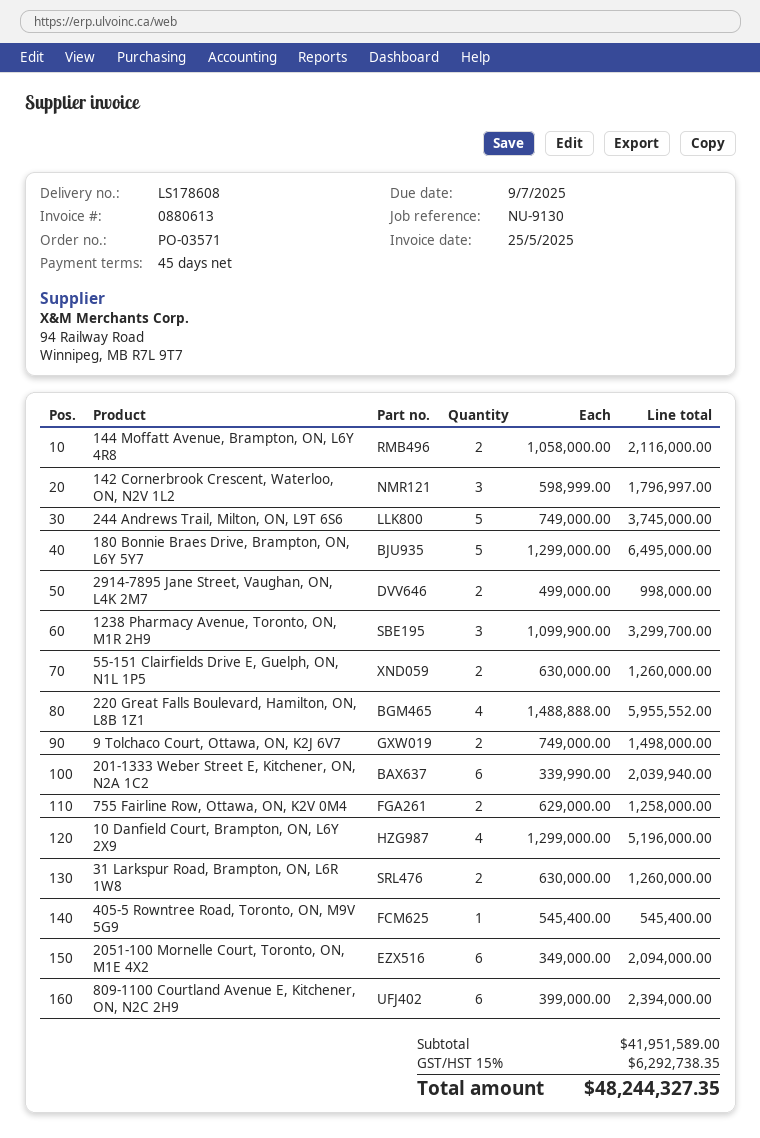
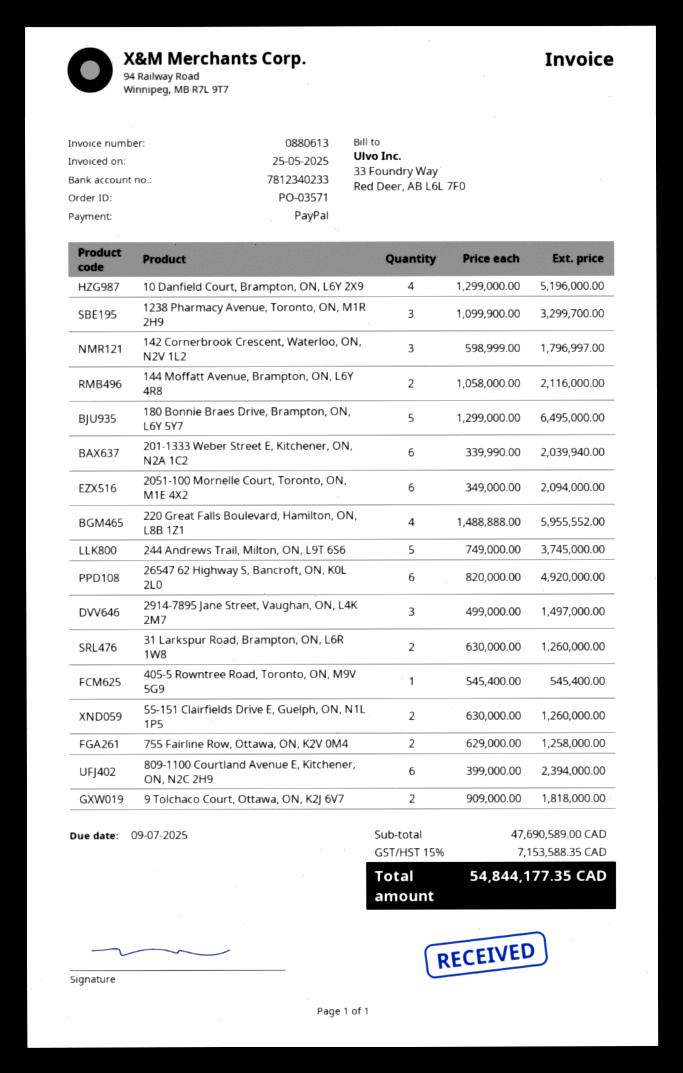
2914-7895 Jane Street, Vaughan, ON, L4K 2M7: 2 x 499000.00 = 998000.00 -> 3 x 499000.00 = 1497000.00
9 Tolchaco Court, Ottawa, ON, K2J 6V7: 2 x 749000.00 = 1498000.00 -> 2 x 909000.00 = 1818000.00
26547 62 Highway S, Bancroft, ON, K0L 2L0: none -> 6 x 820000.00 = 4920000.00
subtotal: 41951589.00 -> 47690589.00
tax: 15% = 6292738.35 -> 15% = 7153588.35
total: 48244327.35 -> 54844177.35

